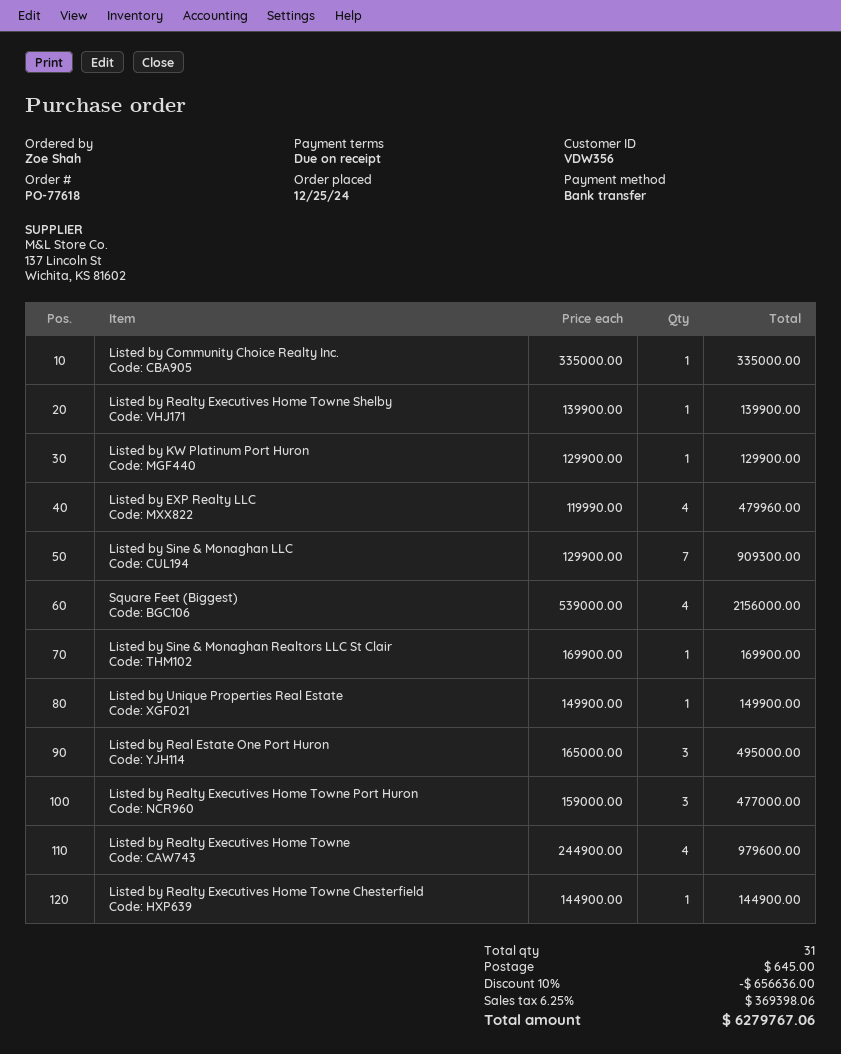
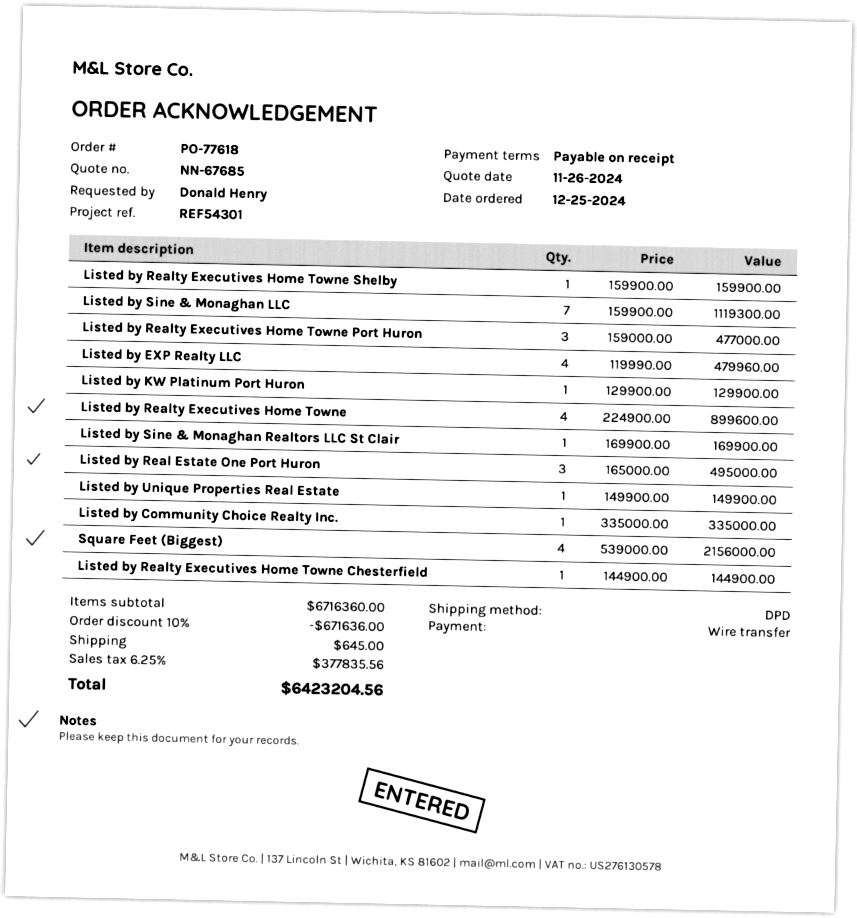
ordered by: Zoe Shah -> Donald Henry
Listed by Realty Executives Home Towne Shelby: 1 x 139900.00 = 139900.00 -> 1 x 159900.00 = 159900.00
Listed by Sine & Monaghan LLC: 7 x 129900.00 = 909300.00 -> 7 x 159900.00 = 1119300.00
Listed by Realty Executives Home Towne: 4 x 244900.00 = 979600.00 -> 4 x 224900.00 = 899600.00
discount: 10% = 656636.00 -> 10% = 671636.00
tax: 6.25% = 369398.06 -> 6.25% = 377835.56
total: 6279767.06 -> 6423204.56

